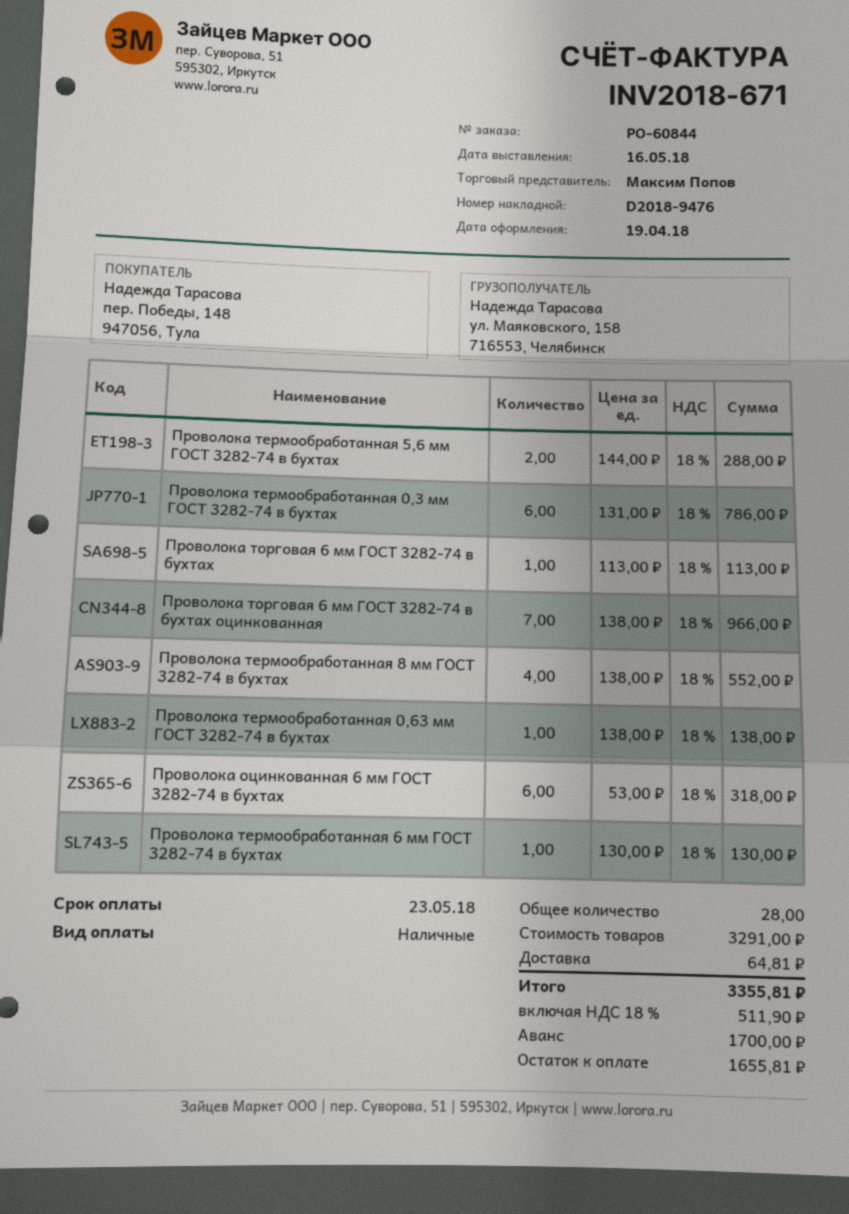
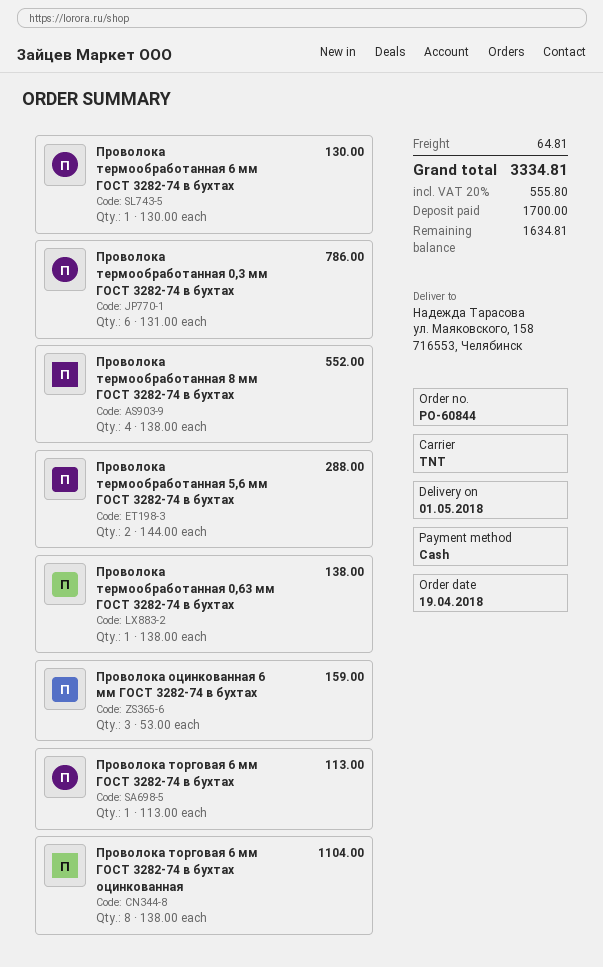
Проволока торговая 6 мм ГОСТ 3282-74 в бухтах оцинкованная: 7 x 138.00 = 966.00 -> 8 x 138.00 = 1104.00
Проволока оцинкованная 6 мм ГОСТ 3282-74 в бухтах: 6 x 53.00 = 318.00 -> 3 x 53.00 = 159.00
tax: 18% = 511.90 -> 20% = 555.80
total: 3355.81 -> 3334.81
balance: 1655.81 -> 1634.81

